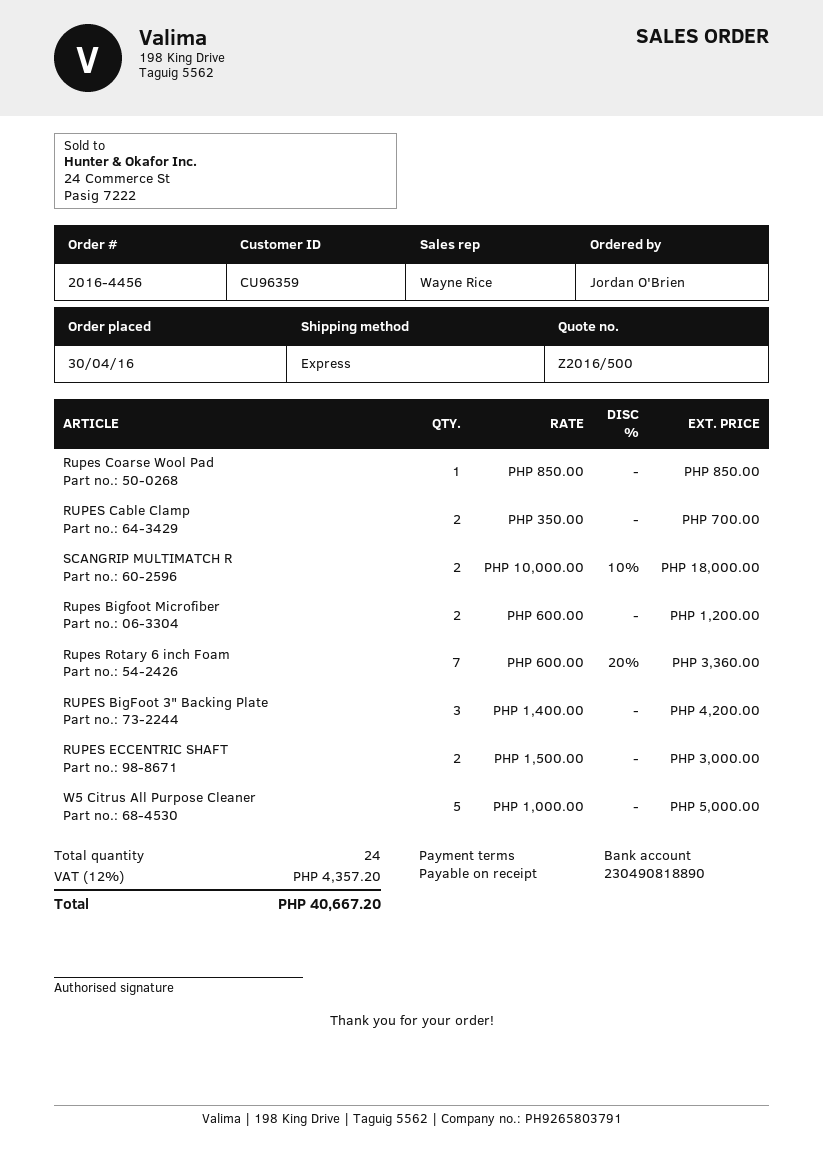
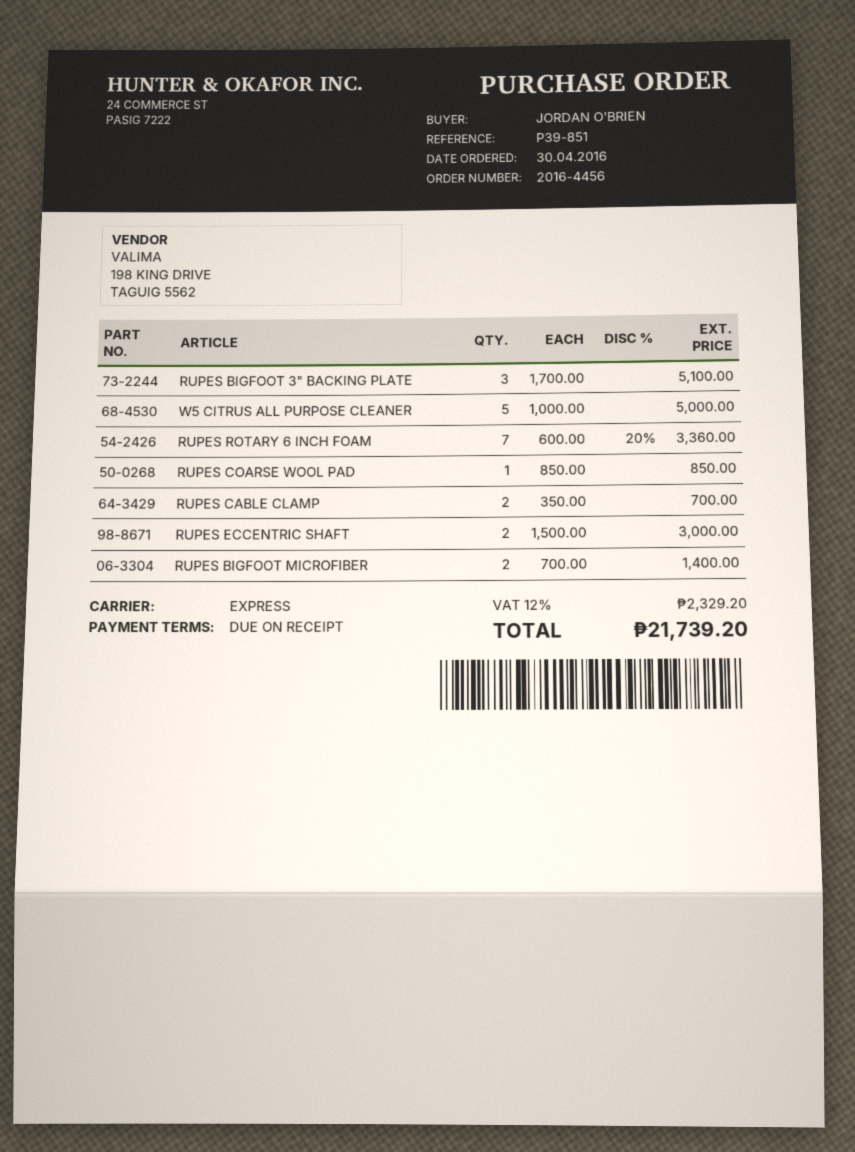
SCANGRIP MULTIMATCH R: 2 x 10000.00 - 10% = 18000.00 -> none
Rupes Bigfoot Microfiber: 2 x 600.00 = 1200.00 -> 2 x 700.00 = 1400.00
RUPES BigFoot 3" Backing Plate: 3 x 1400.00 = 4200.00 -> 3 x 1700.00 = 5100.00
tax: 12% = 4357.20 -> 12% = 2329.20
total: 40667.20 -> 21739.20

